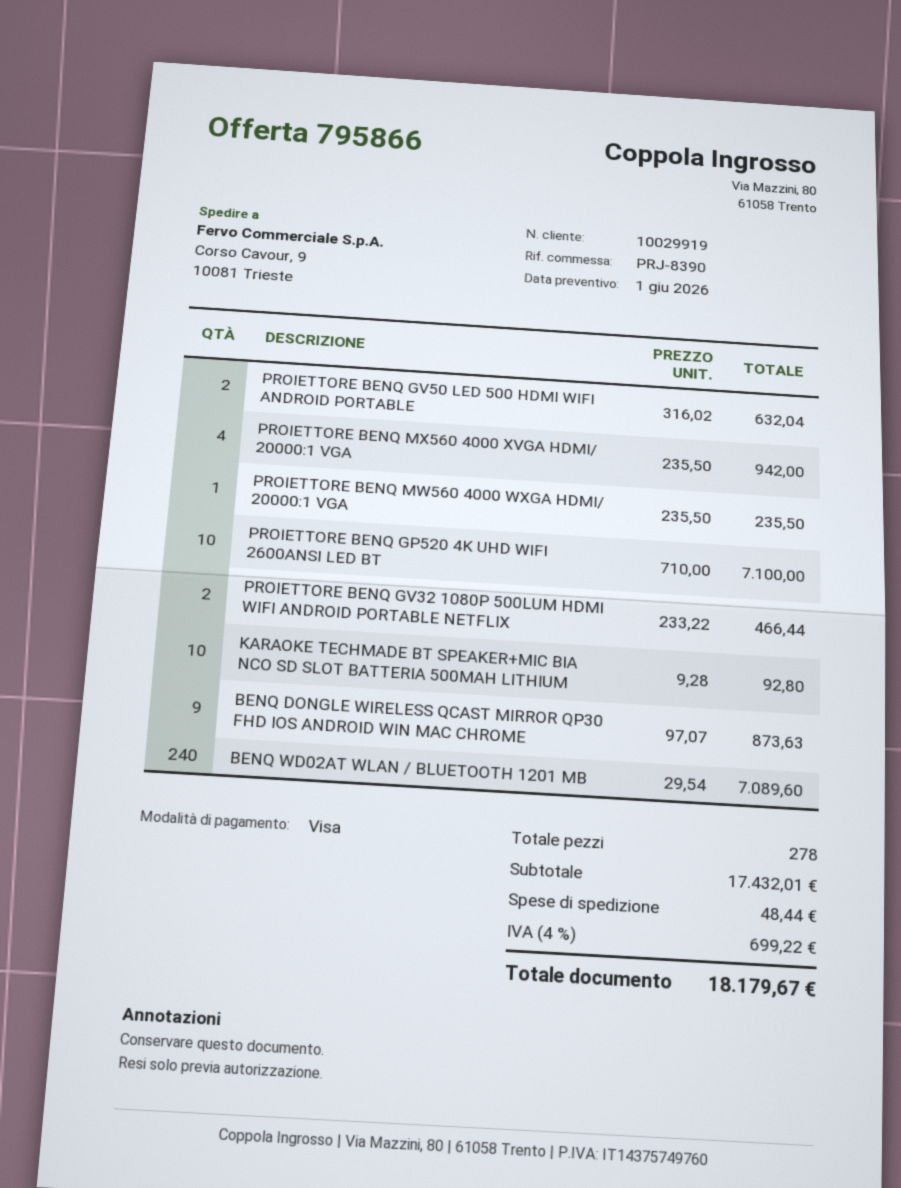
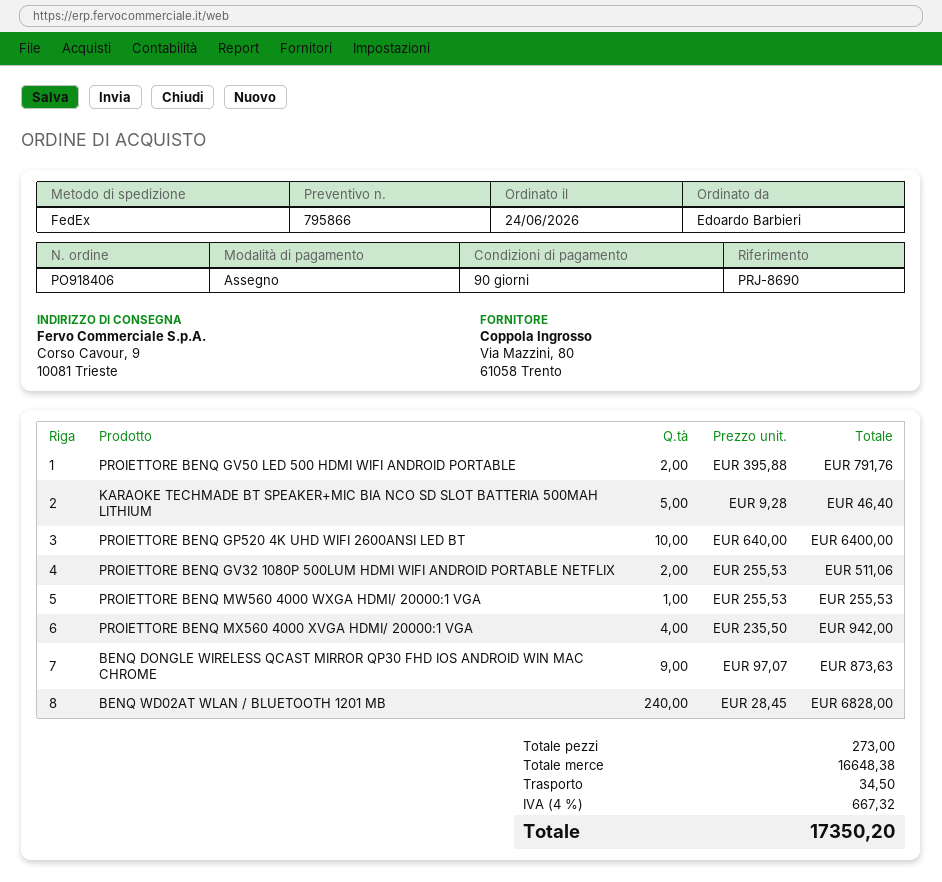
reference: PRJ-8390 -> PRJ-8690
payment method: Visa -> cheque
PROIETTORE BENQ GV50 LED 500 HDMI WIFI ANDROID PORTABLE: 2 x 316.02 = 632.04 -> 2 x 395.88 = 791.76
PROIETTORE BENQ MW560 4000 WXGA HDMI/ 20000:1 VGA: 1 x 235.50 = 235.50 -> 1 x 255.53 = 255.53
PROIETTORE BENQ GP520 4K UHD WIFI 2600ANSI LED BT: 10 x 710.00 = 7100.00 -> 10 x 640.00 = 6400.00
PROIETTORE BENQ GV32 1080P 500LUM HDMI WIFI ANDROID PORTABLE NETFLIX: 2 x 233.22 = 466.44 -> 2 x 255.53 = 511.06
KARAOKE TECHMADE BT SPEAKER+MIC BIA NCO SD SLOT BATTERIA 500MAH LITHIUM: 10 x 9.28 = 92.80 -> 5 x 9.28 = 46.40
BENQ WD02AT WLAN / BLUETOOTH 1201 MB: 240 x 29.54 = 7089.60 -> 240 x 28.45 = 6828.00
total quantity: 278 -> 273
subtotal: 17432.01 -> 16648.38
shipping: 48.44 -> 34.50
tax: 4% = 699.22 -> 4% = 667.32
total: 18179.67 -> 17350.20

